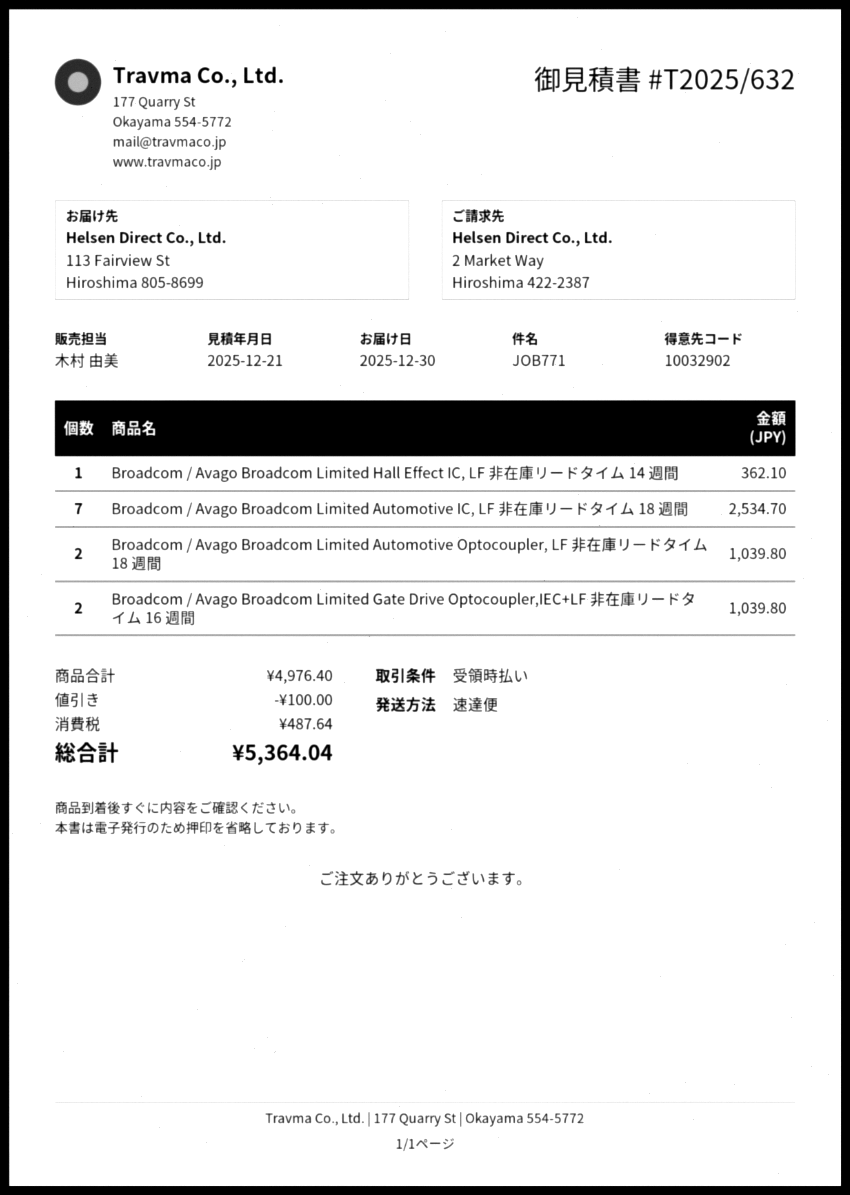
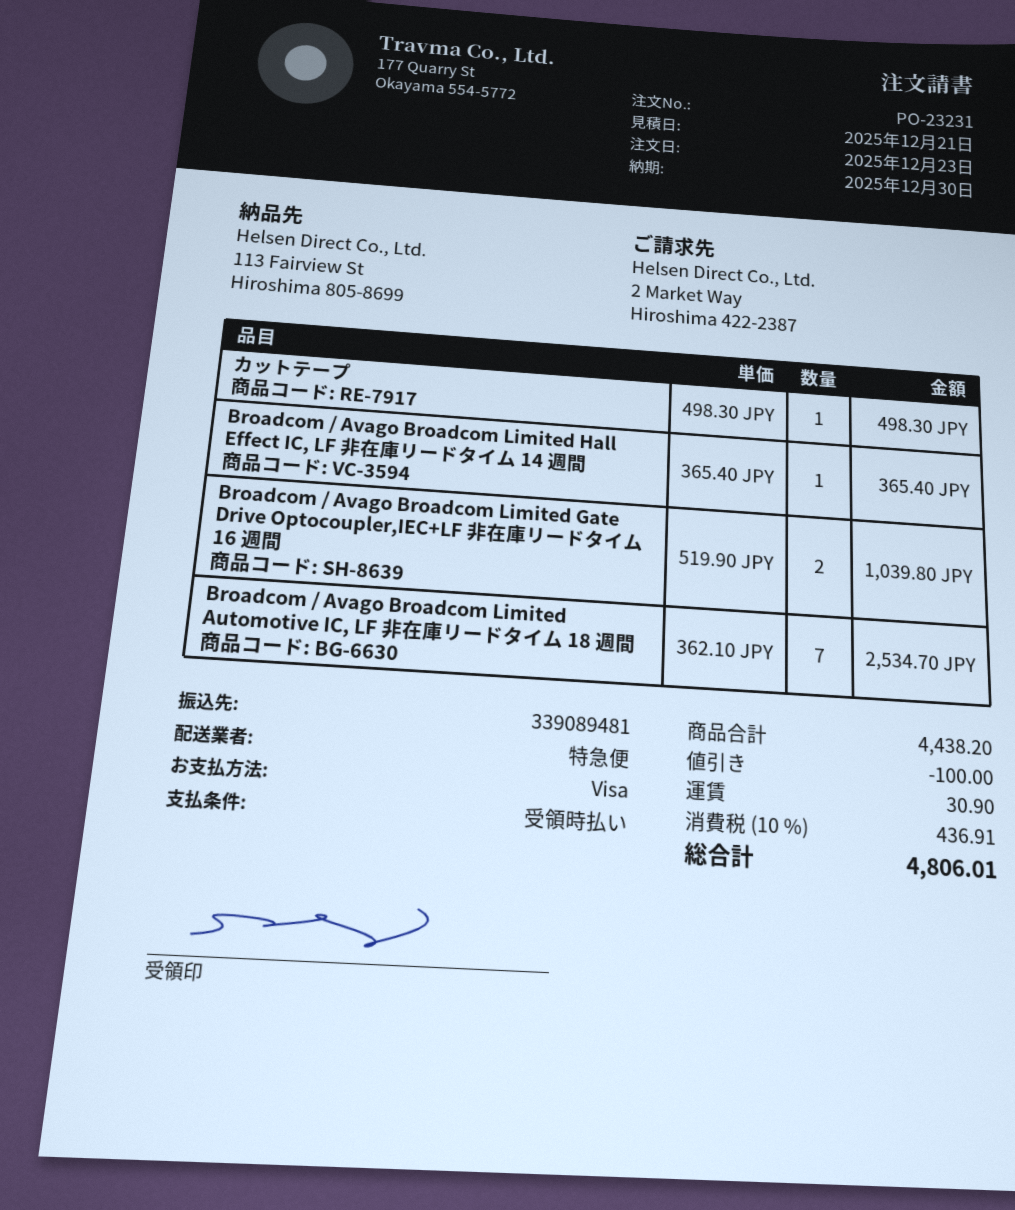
Broadcom / Avago Broadcom Limited Hall Effect IC, LF 非在庫リードタイム 14 週間: 1 for 362.10 -> 1 for 365.40
Broadcom / Avago Broadcom Limited Automotive Optocoupler, LF 非在庫リードタイム 18 週間: 2 for 1039.80 -> none
カットテープ: none -> 1 for 498.30
subtotal: 4976.40 -> 4438.20
shipping: none -> 30.90
tax: 487.64 -> 436.91
total: 5364.04 -> 4806.01

